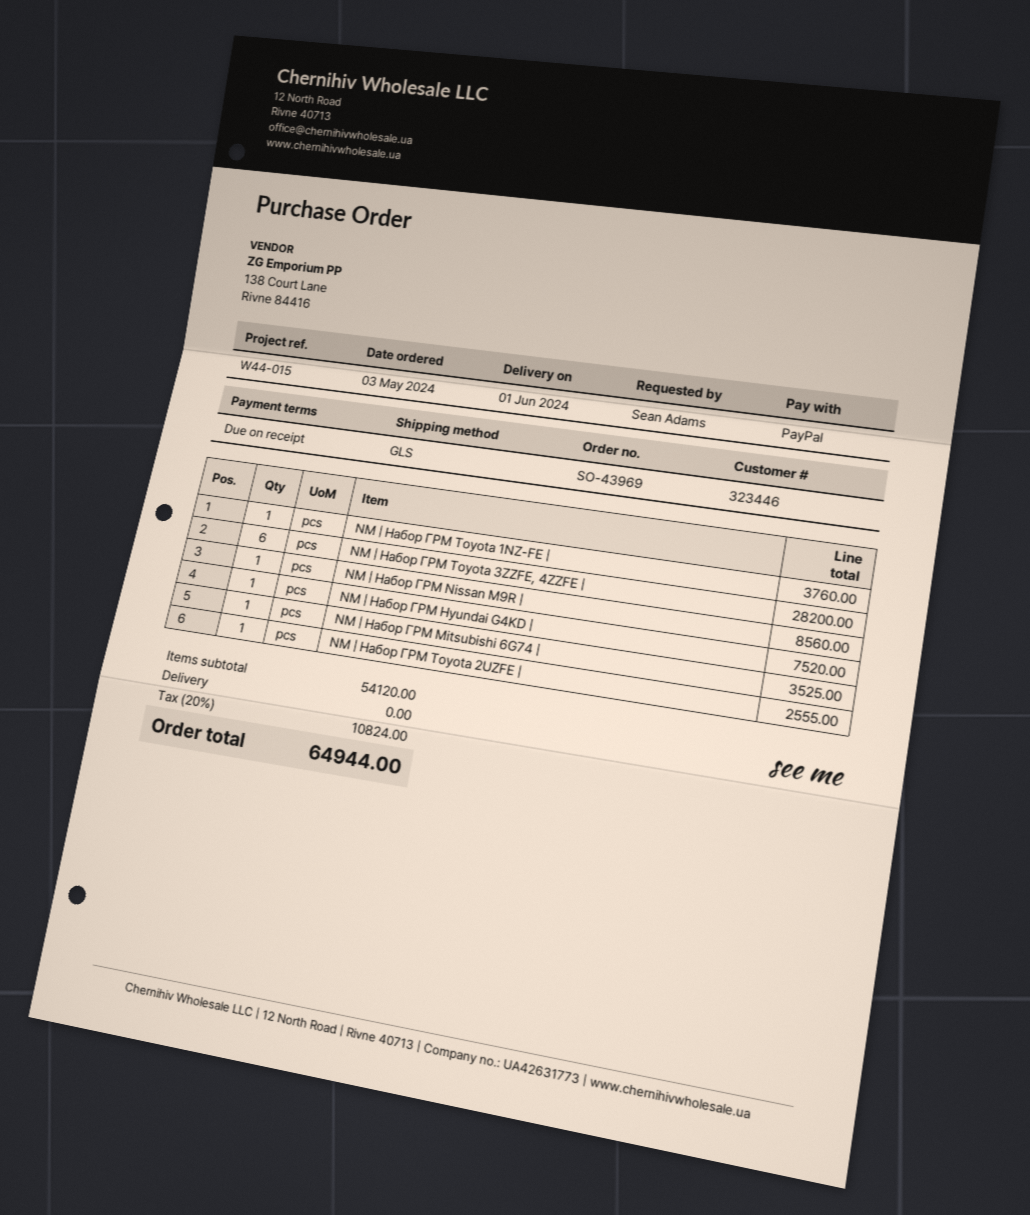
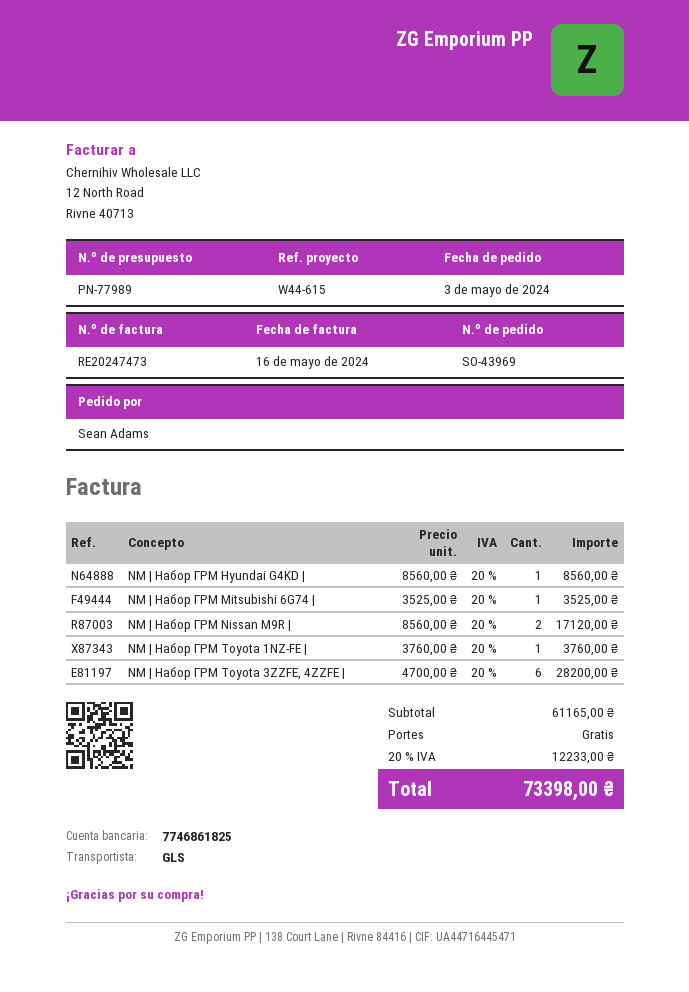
reference: W44-015 -> W44-615
NM | Набор ГРМ Nissan M9R |: 1 for 8560.00 -> 2 for 17120.00
NM | Набор ГРМ Hyundai G4KD |: 1 for 7520.00 -> 1 for 8560.00
NM | Набор ГРМ Toyota 2UZFE |: 1 for 2555.00 -> none
subtotal: 54120.00 -> 61165.00
tax: 20% = 10824.00 -> 20% = 12233.00
total: 64944.00 -> 73398.00

